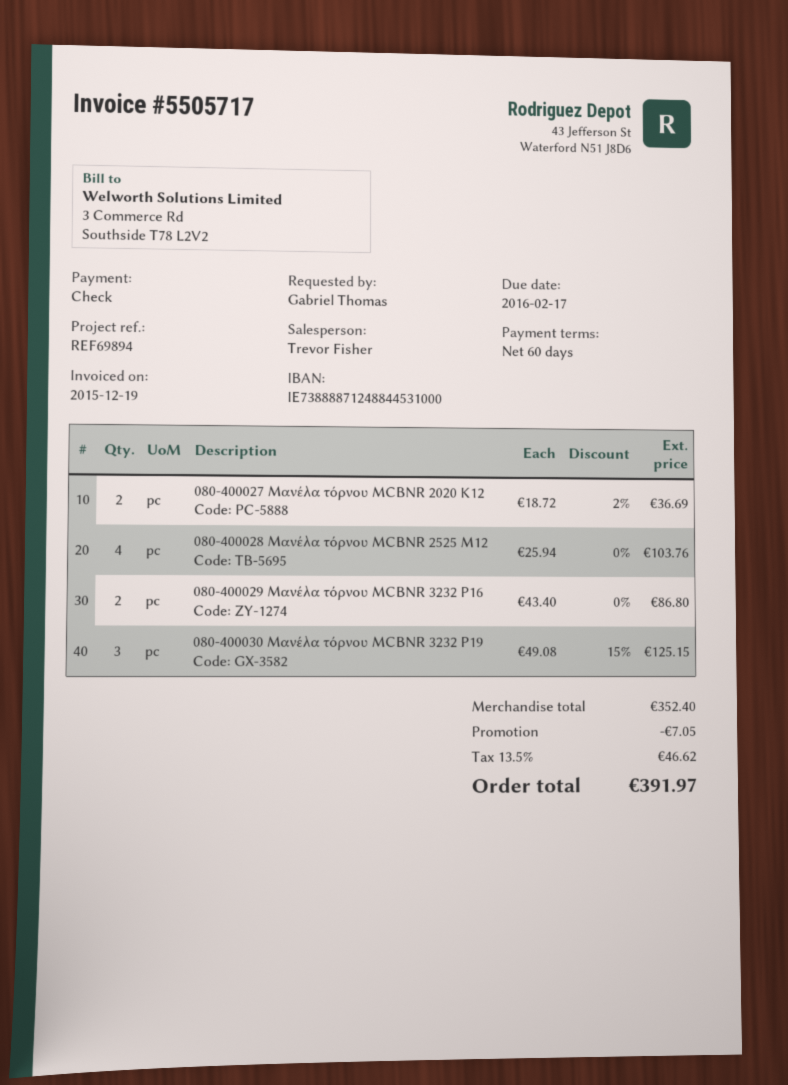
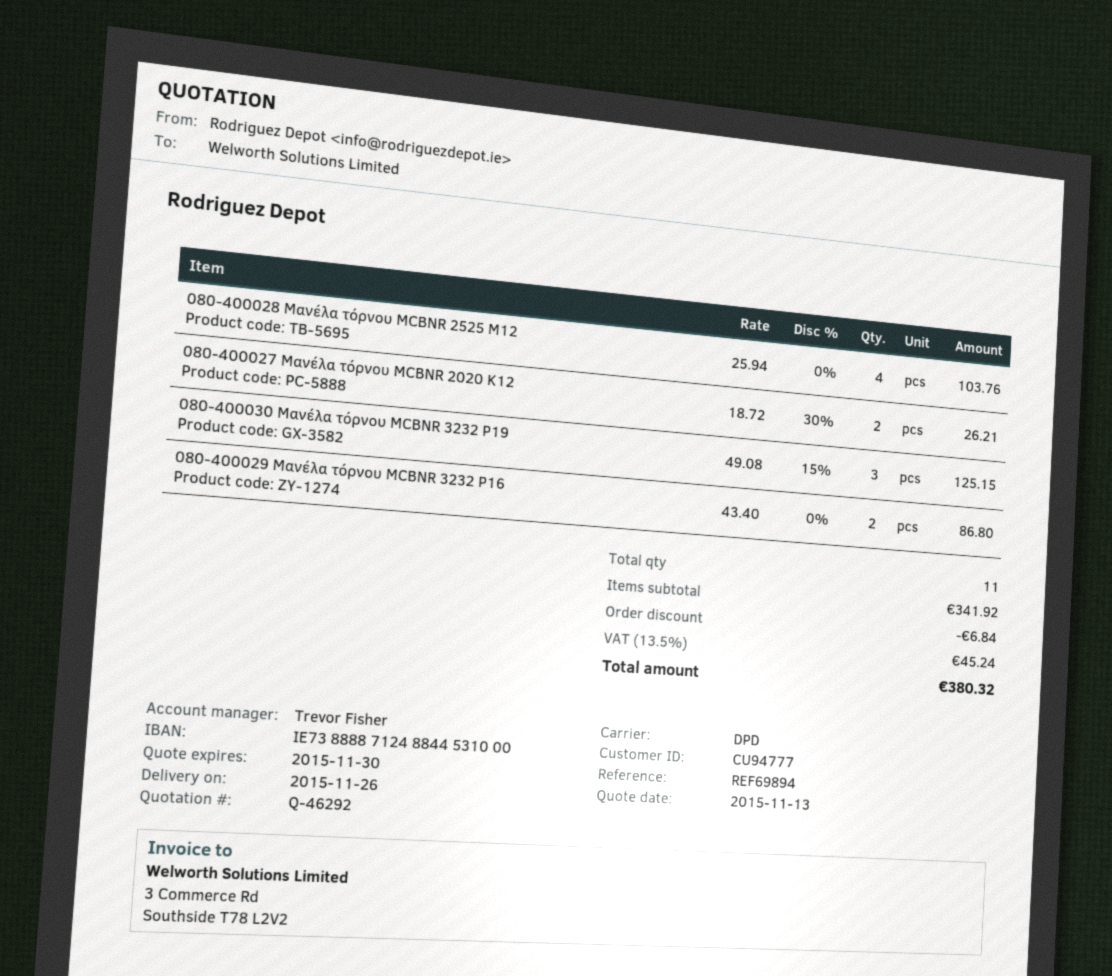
080-400027 Μανέλα τόρνου MCBNR 2020 K12: 2 x 18.72 - 2% = 36.69 -> 2 x 18.72 - 30% = 26.21
subtotal: 352.40 -> 341.92
discount: 7.05 -> 6.84
tax: 13.5% = 46.62 -> 13.5% = 45.24
total: 391.97 -> 380.32

